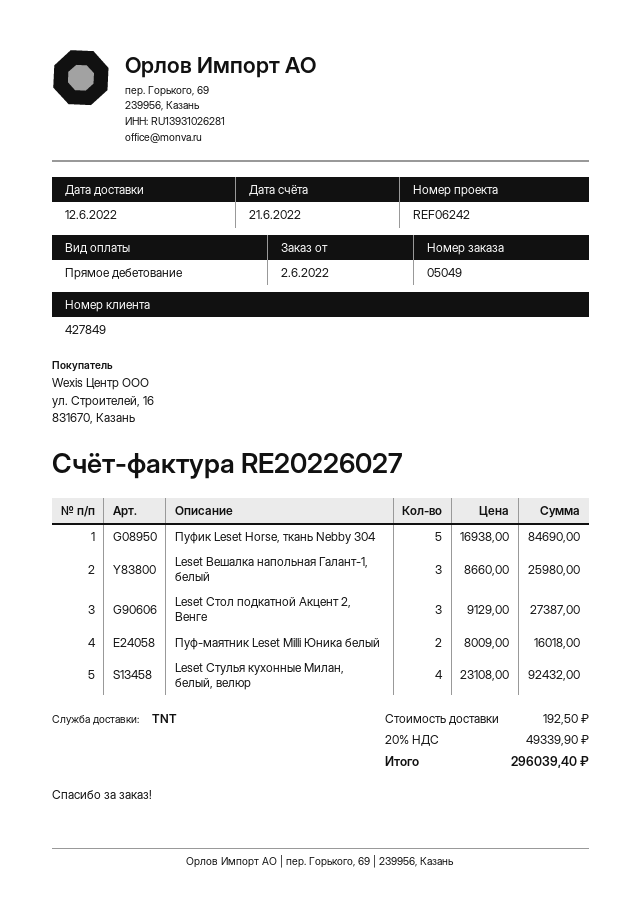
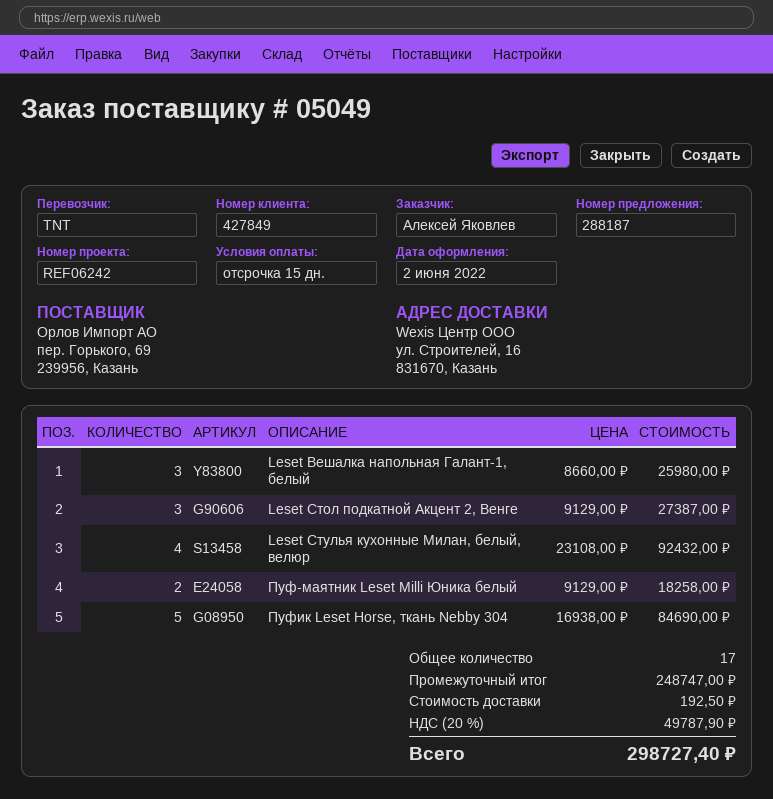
Пуф-маятник Leset Milli Юника белый: 2 x 8009.00 = 16018.00 -> 2 x 9129.00 = 18258.00
tax: 20% = 49339.90 -> 20% = 49787.90
total: 296039.40 -> 298727.40

